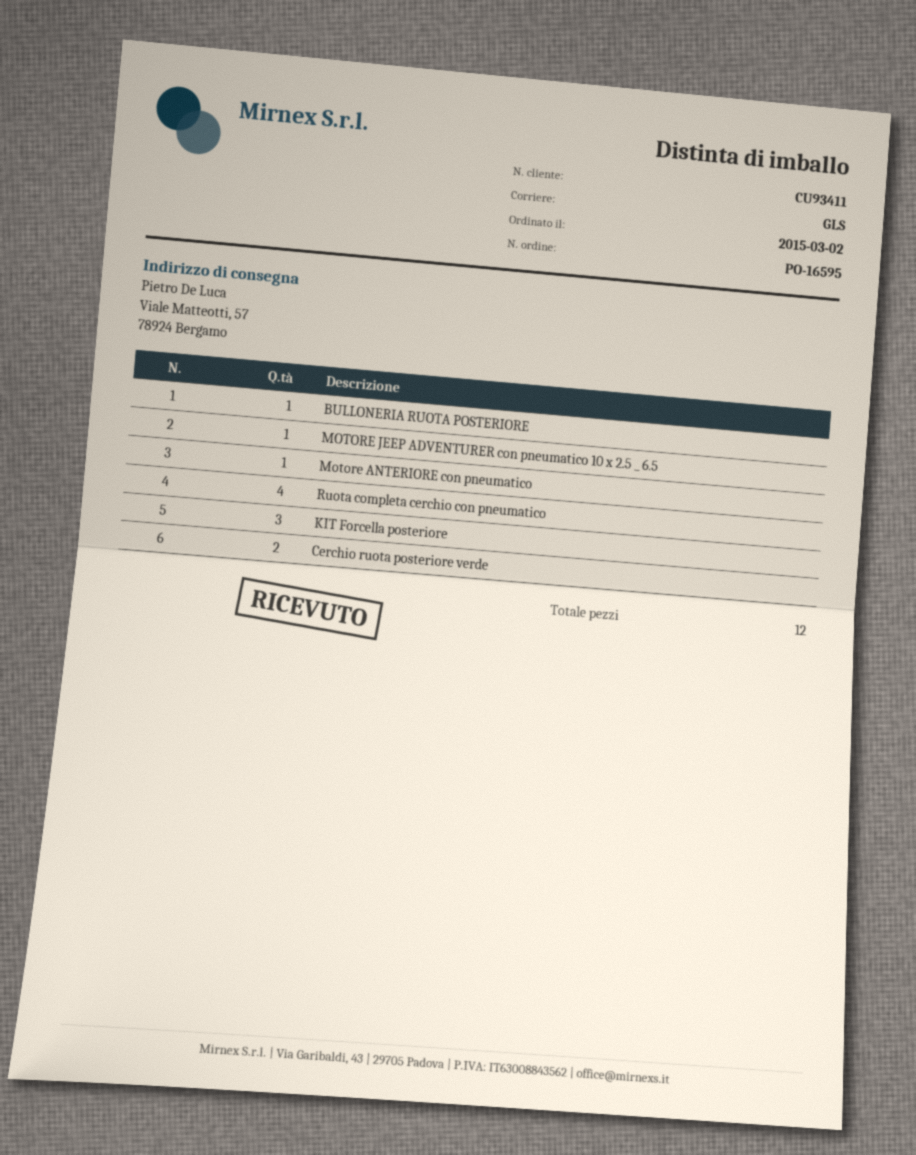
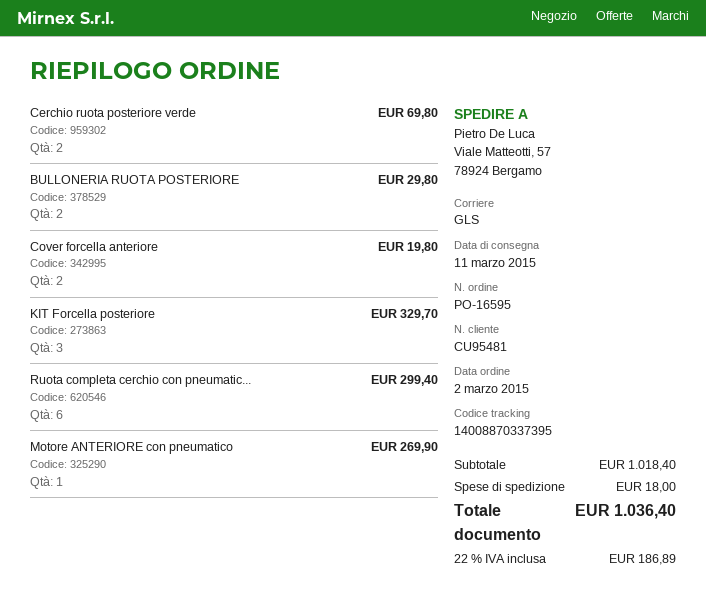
customer number: CU93411 -> CU95481
BULLONERIA RUOTA POSTERIORE: 1 -> 2
MOTORE JEEP ADVENTURER con pneumatico 10 x 2.5 _ 6.5: 1 -> none
Ruota completa cerchio con pneumatico: 4 -> 6
Cover forcella anteriore: none -> 2

